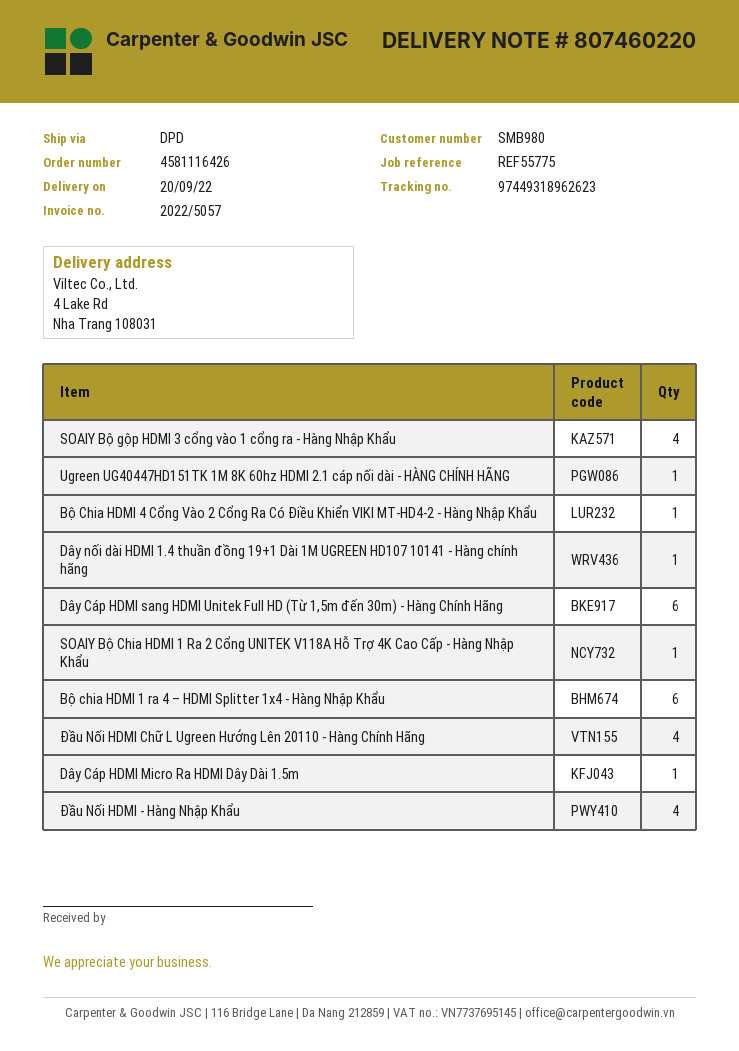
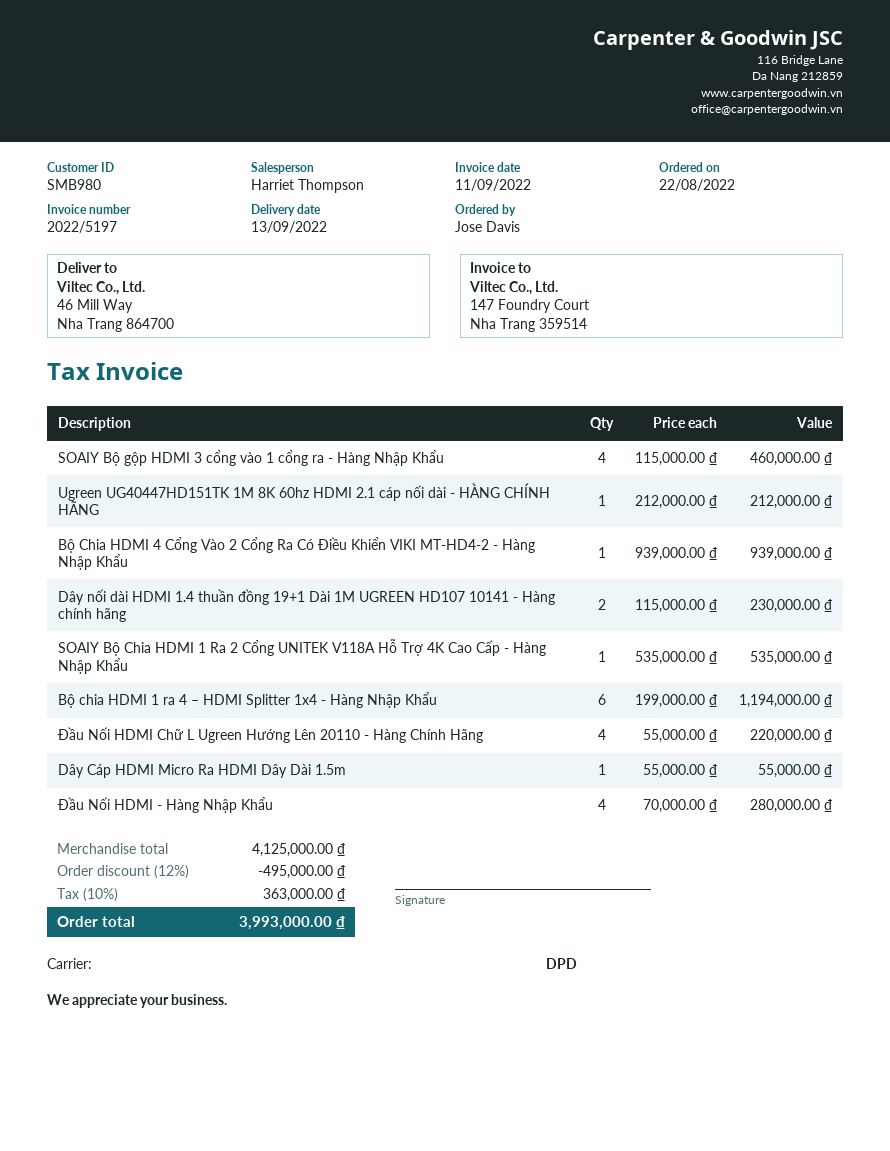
delivery date: 2022-09-20 -> 2022-09-13
invoice number: 2022/5057 -> 2022/5197
ship to: 4 Lake Rd, Nha Trang 108031 -> 46 Mill Way, Nha Trang 864700
Dây nối dài HDMI 1.4 thuần đồng 19+1 Dài 1M UGREEN HD107 10141 - Hàng chính hãng: 1 -> 2
Dây Cáp HDMI sang HDMI Unitek Full HD (Từ 1,5m đến 30m) - Hàng Chính Hãng: 6 -> none

